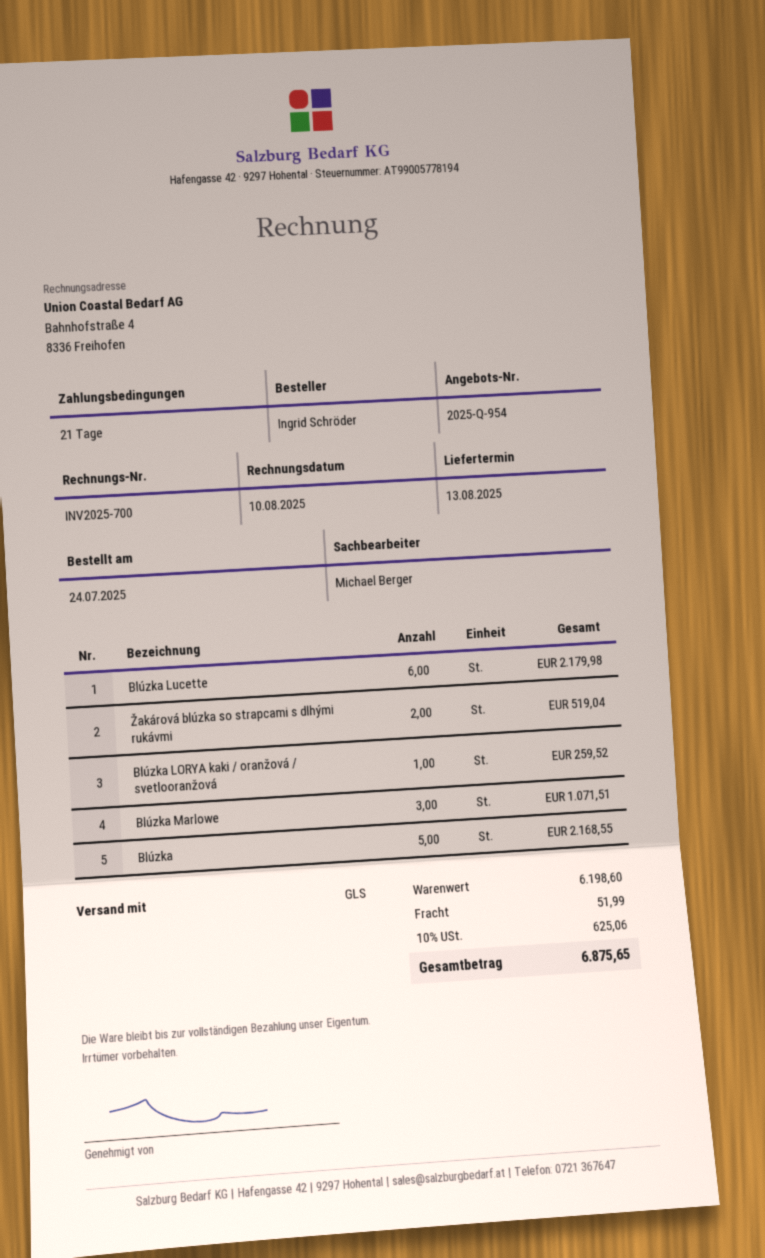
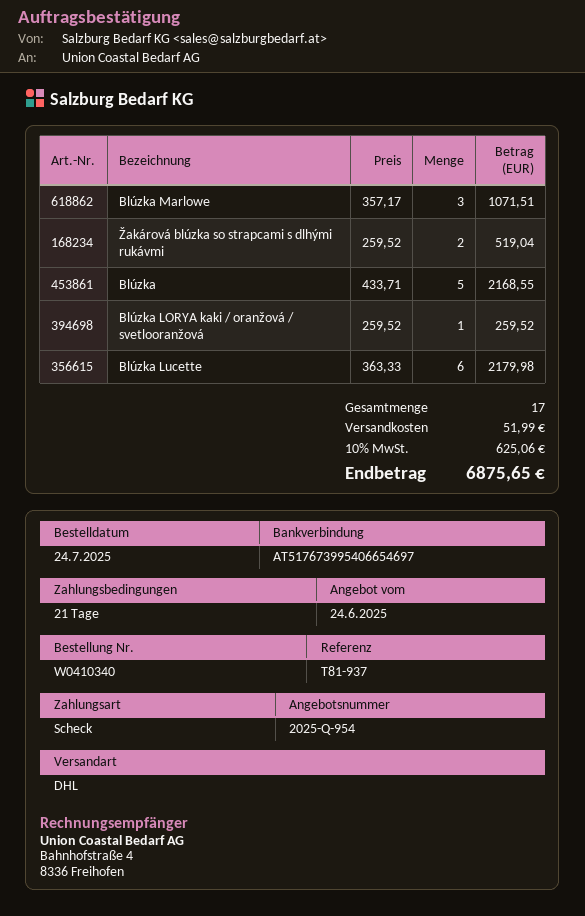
shipping method: GLS -> DHL

